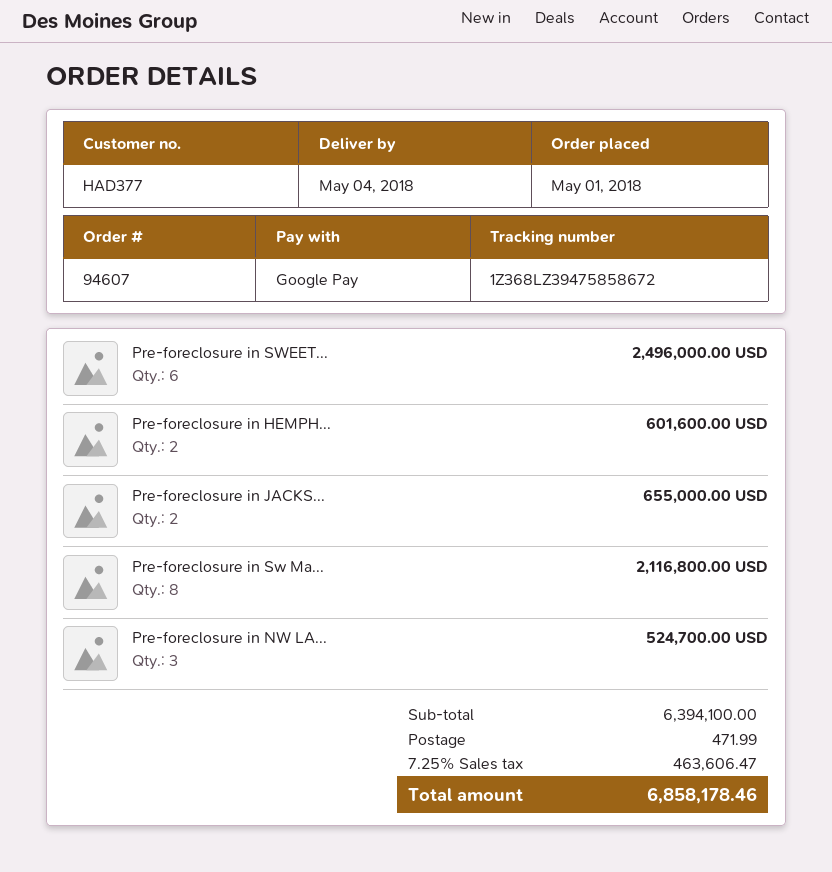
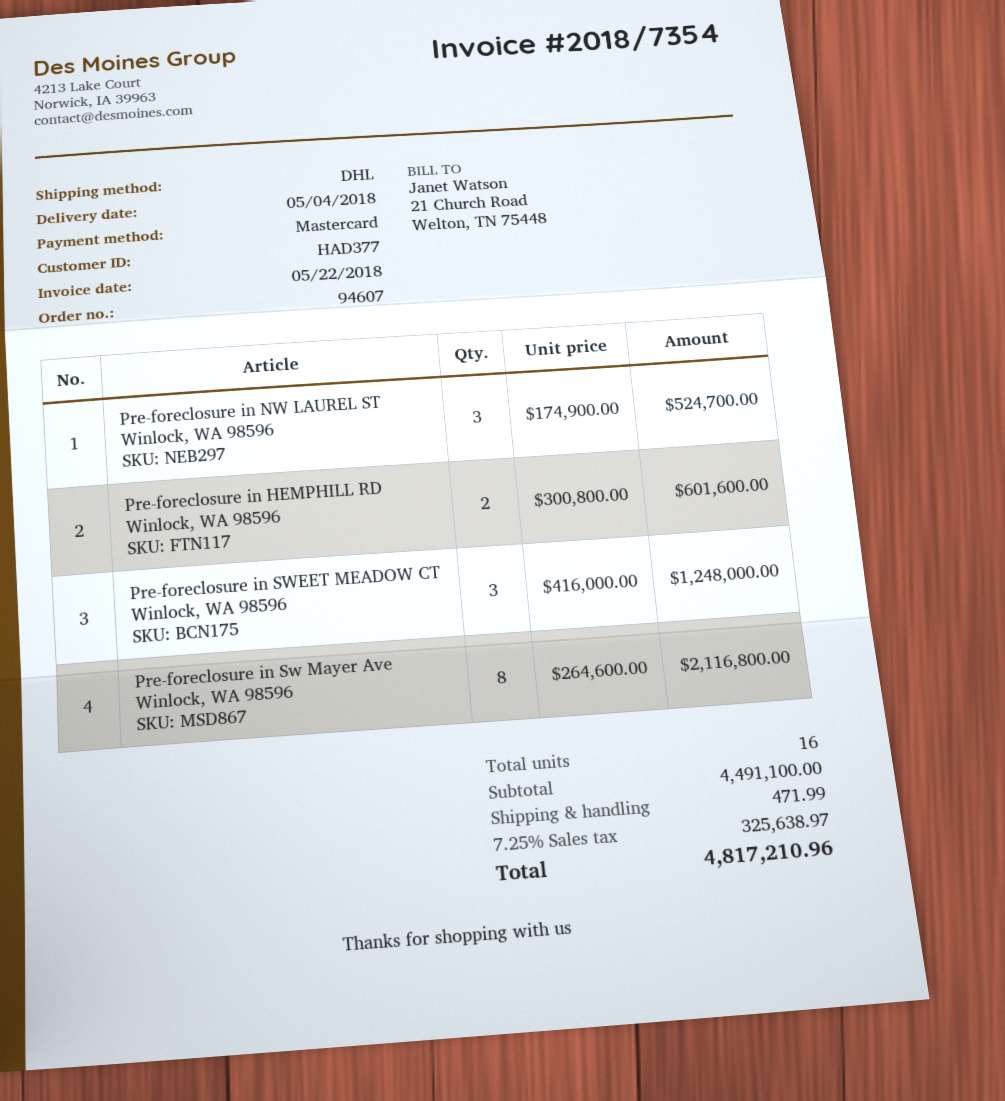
payment method: Google Pay -> Mastercard
Pre-foreclosure in SWEET...: 6 for 2496000.00 -> 3 for 1248000.00
Pre-foreclosure in JACKS...: 2 for 655000.00 -> none
subtotal: 6394100.00 -> 4491100.00
tax: 7.25% = 463606.47 -> 7.25% = 325638.97
total: 6858178.46 -> 4817210.96

